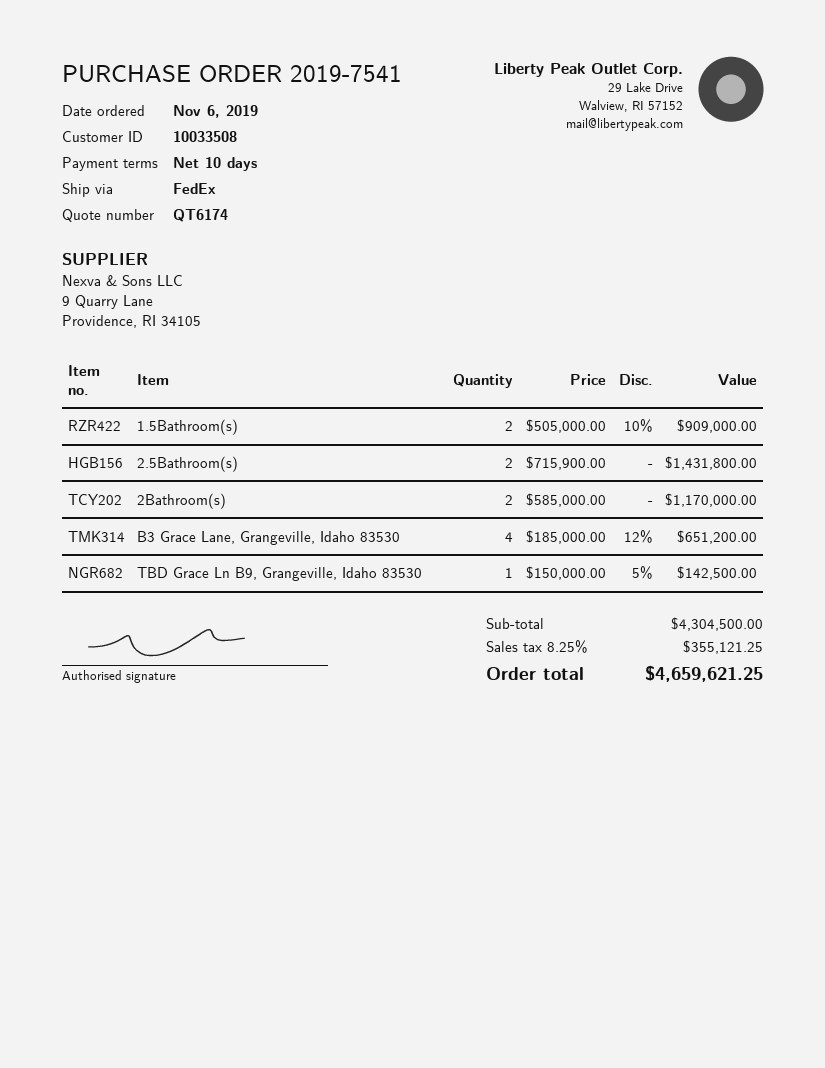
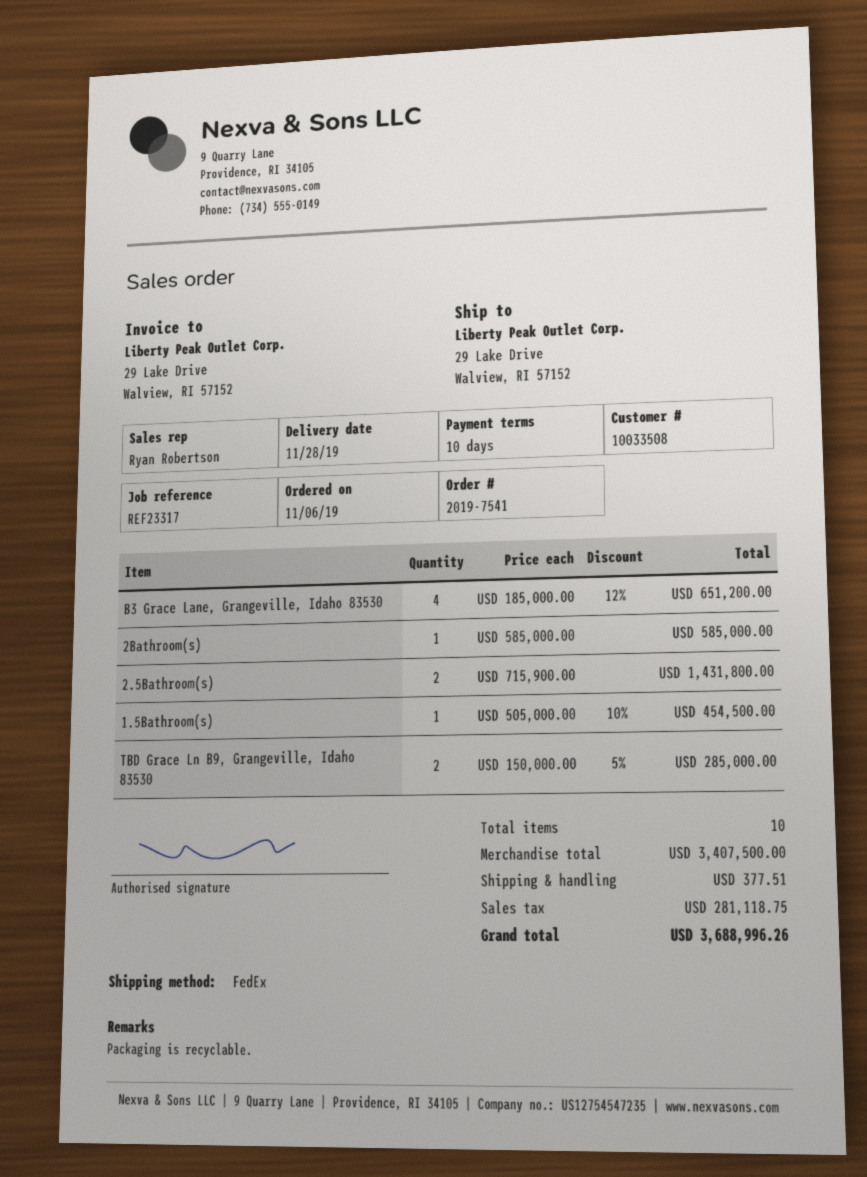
1.5Bathroom(s): 2 x 505000.00 - 10% = 909000.00 -> 1 x 505000.00 - 10% = 454500.00
2Bathroom(s): 2 x 585000.00 = 1170000.00 -> 1 x 585000.00 = 585000.00
TBD Grace Ln B9, Grangeville, Idaho 83530: 1 x 150000.00 - 5% = 142500.00 -> 2 x 150000.00 - 5% = 285000.00
subtotal: 4304500.00 -> 3407500.00
shipping: none -> 377.51
tax: 355121.25 -> 281118.75
total: 4659621.25 -> 3688996.26

